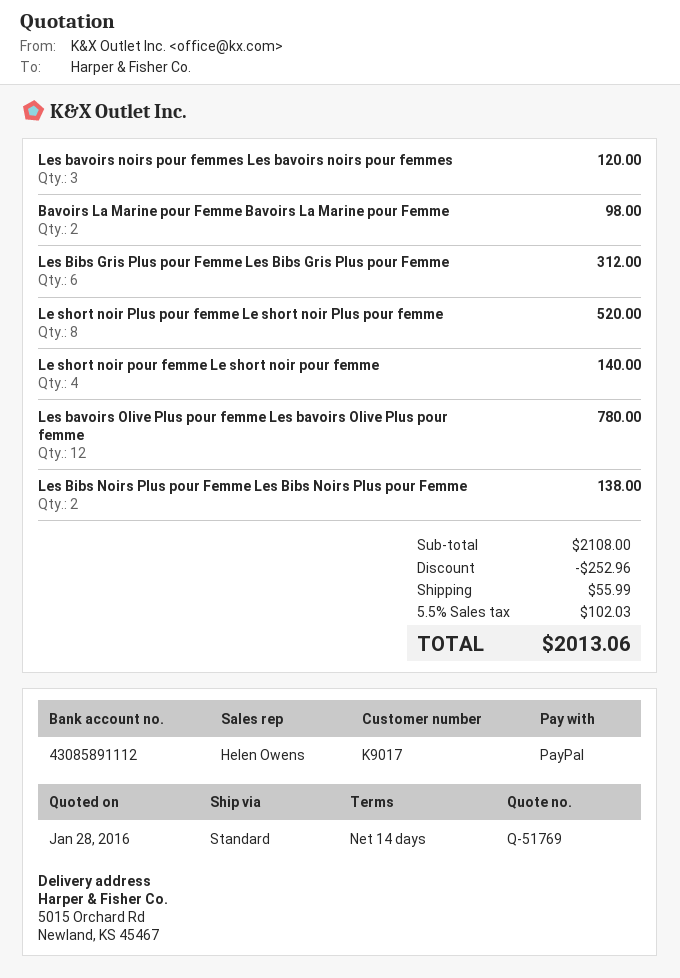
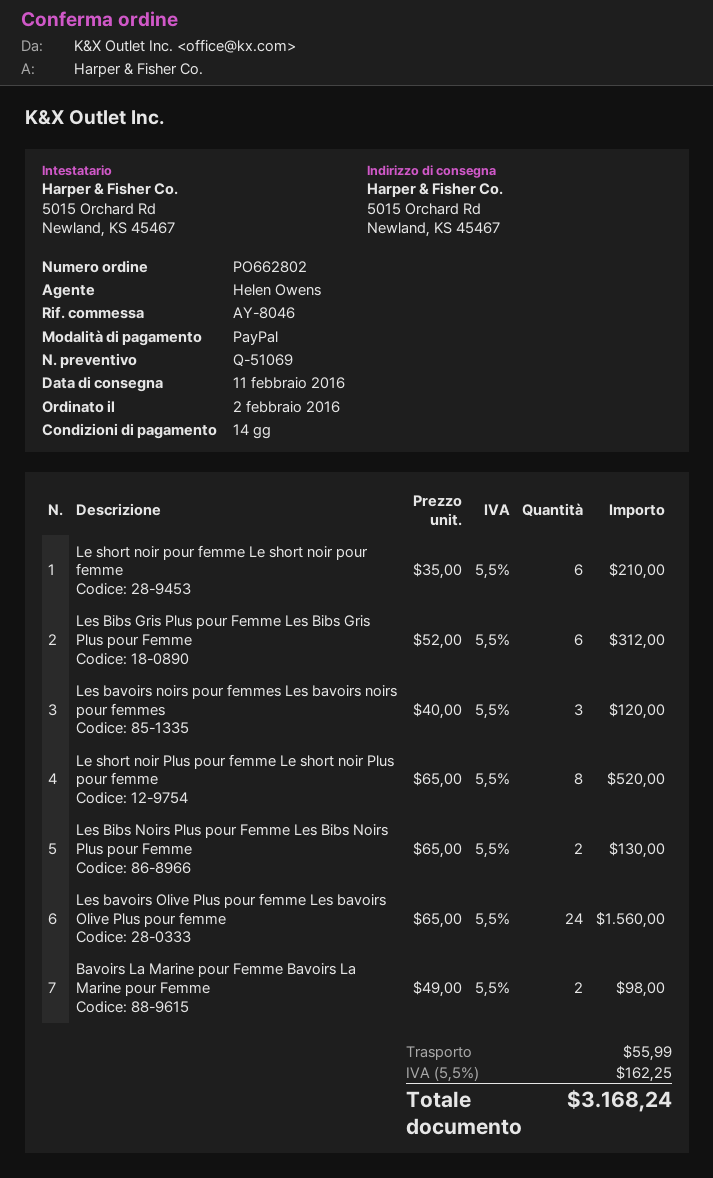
quote number: Q-51769 -> Q-51069
Le short noir pour femme Le short noir pour femme: 4 for 140.00 -> 6 for 210.00
Les bavoirs Olive Plus pour femme Les bavoirs Olive Plus pour femme: 12 for 780.00 -> 24 for 1560.00
Les Bibs Noirs Plus pour Femme Les Bibs Noirs Plus pour Femme: 2 for 138.00 -> 2 for 130.00
discount: 252.96 -> none
tax: 5.5% = 102.03 -> 5.5% = 162.25
total: 2013.06 -> 3168.24

